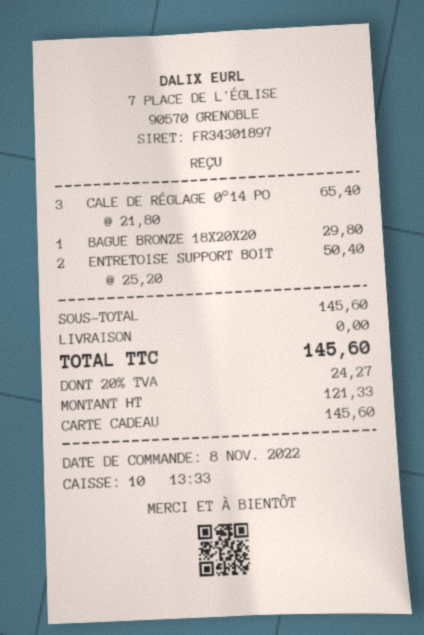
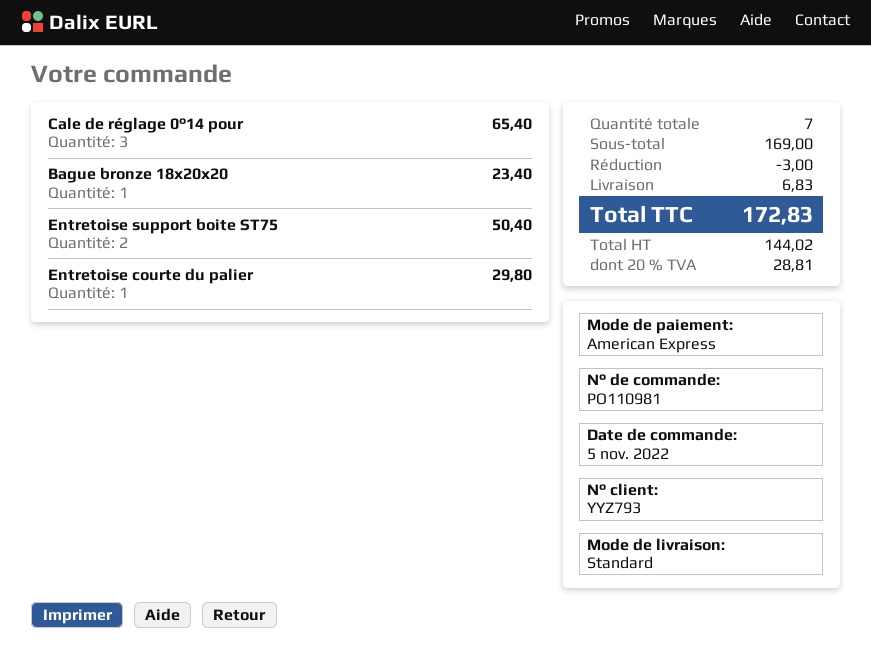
order date: 2022-11-08 -> 2022-11-05
payment method: gift card -> American Express
BAGUE BRONZE 18X20X20: 1 for 29.80 -> 1 for 23.40
Entretoise courte du palier: none -> 1 for 29.80
subtotal: 145.60 -> 169.00
discount: none -> 3.00
shipping: 0.00 -> 6.83
net: 121.33 -> 144.02
tax: 20% = 24.27 -> 20% = 28.81
total: 145.60 -> 172.83

